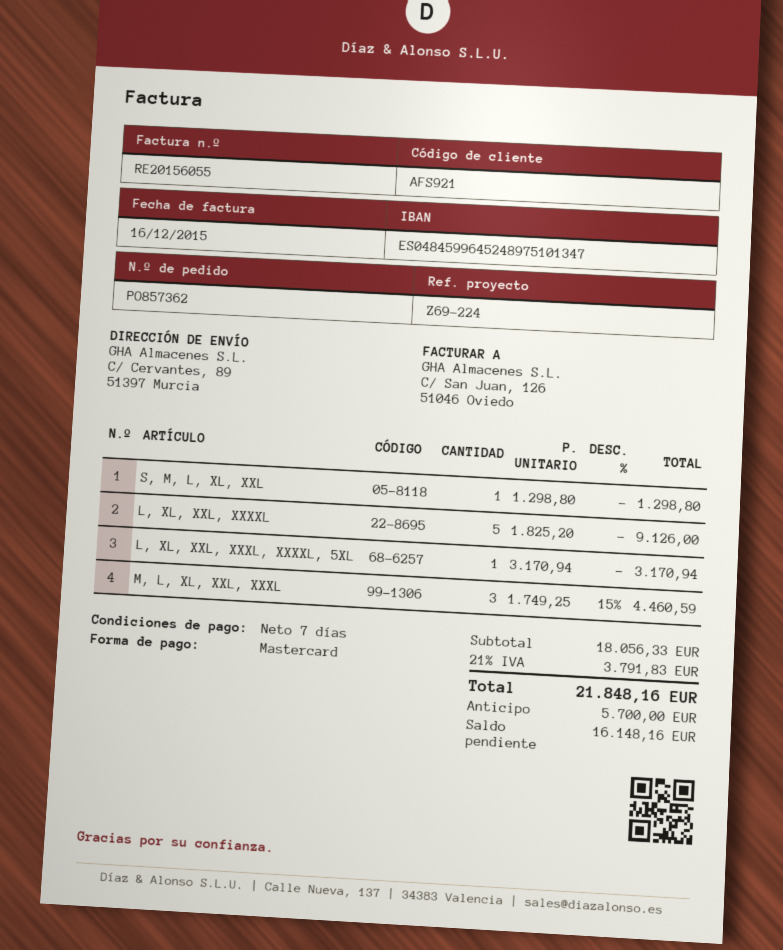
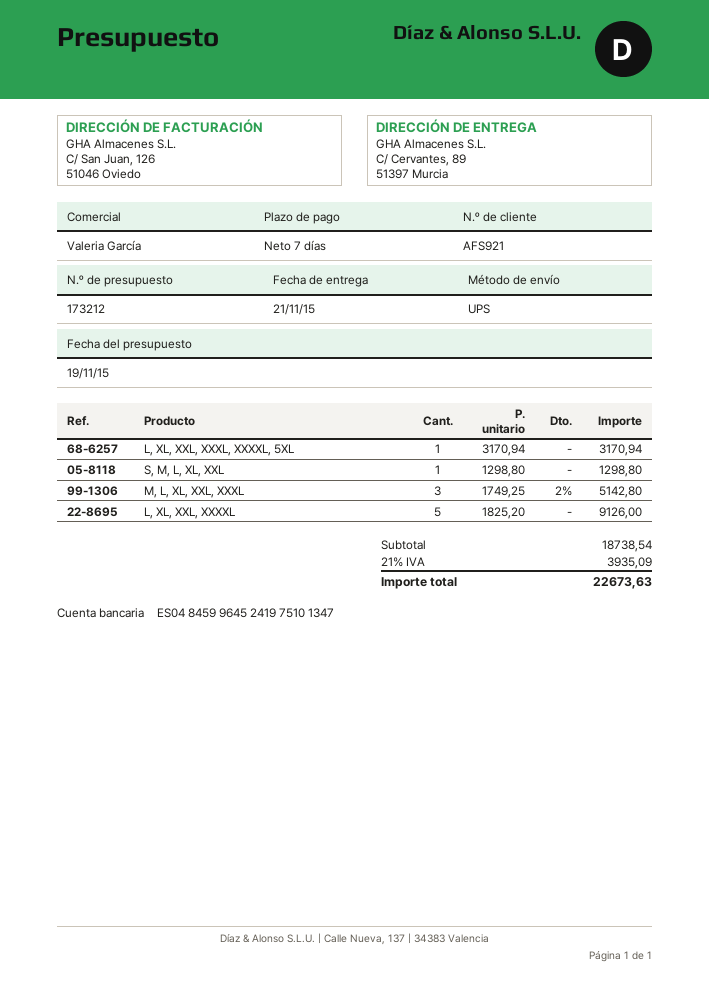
bank account: ES0484599645248975101347 -> ES0484599645241975101347
M, L, XL, XXL, XXXL: 3 x 1749.25 - 15% = 4460.59 -> 3 x 1749.25 - 2% = 5142.80
subtotal: 18056.33 -> 18738.54
tax: 21% = 3791.83 -> 21% = 3935.09
total: 21848.16 -> 22673.63

